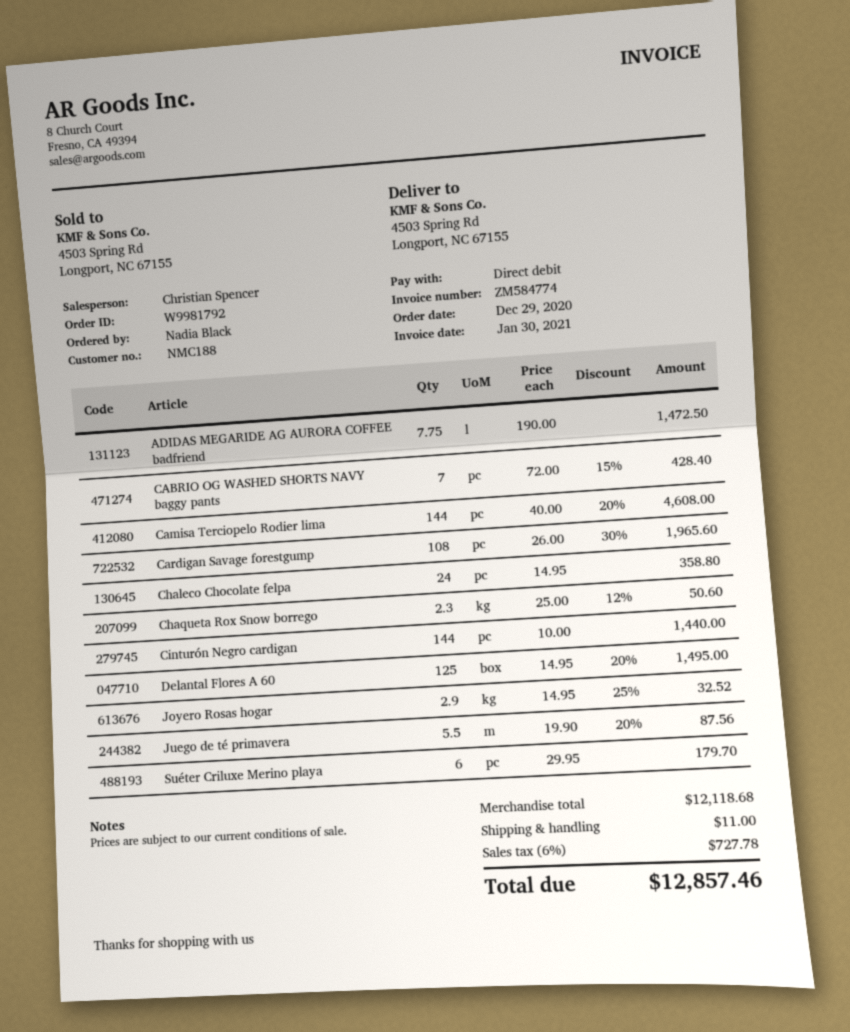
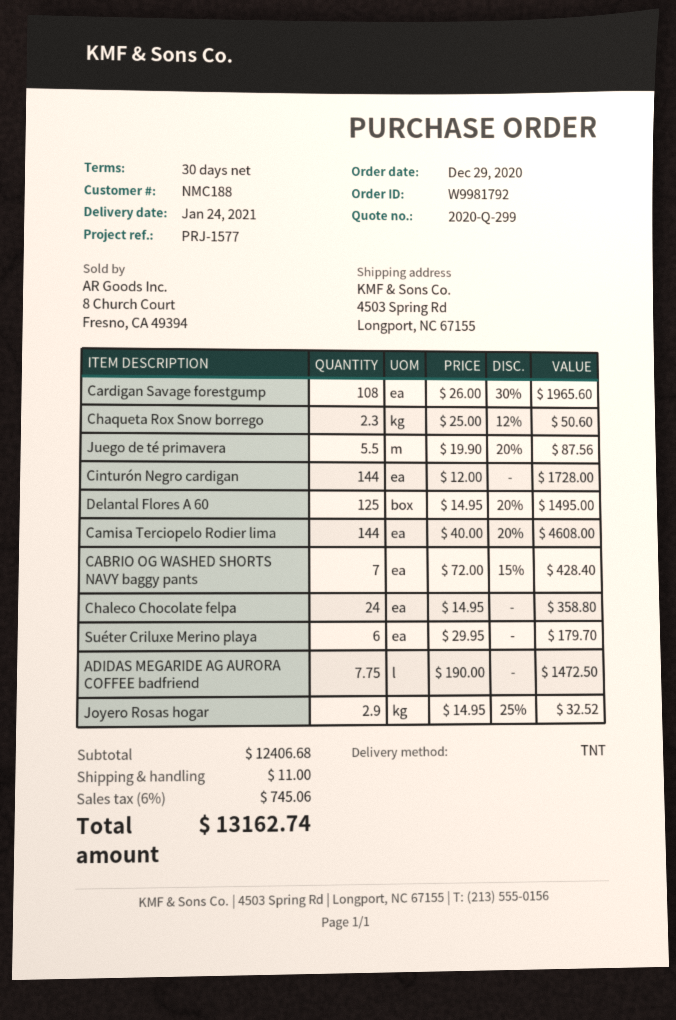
Cinturón Negro cardigan: 144 x 10.00 = 1440.00 -> 144 x 12.00 = 1728.00
subtotal: 12118.68 -> 12406.68
tax: 6% = 727.78 -> 6% = 745.06
total: 12857.46 -> 13162.74

